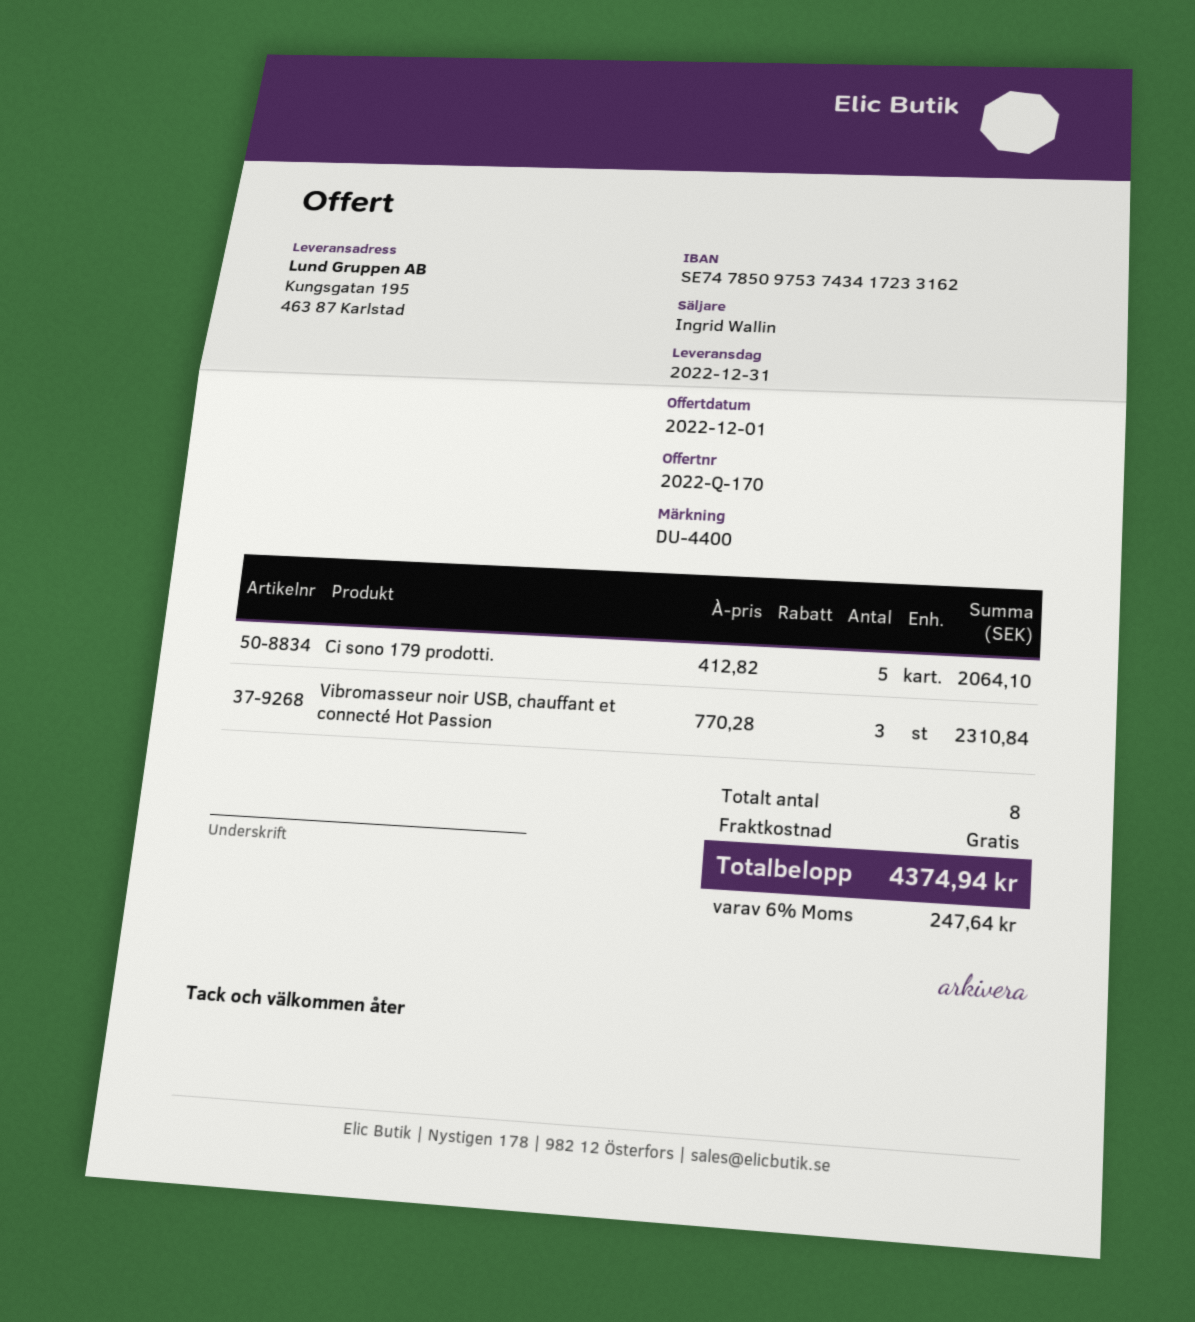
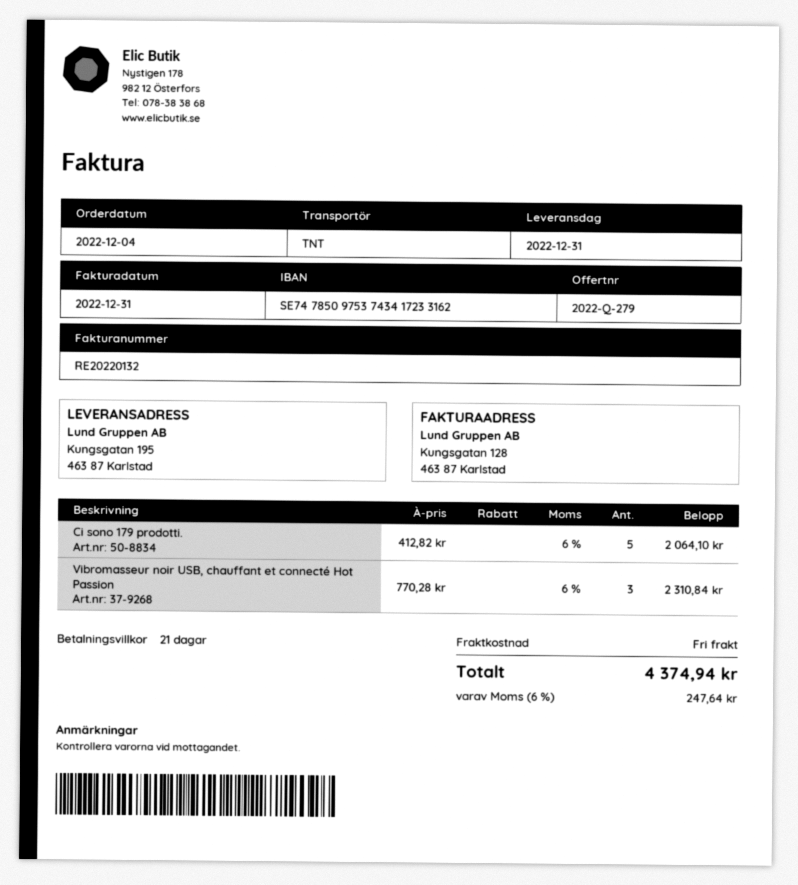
quote number: 2022-Q-170 -> 2022-Q-279

